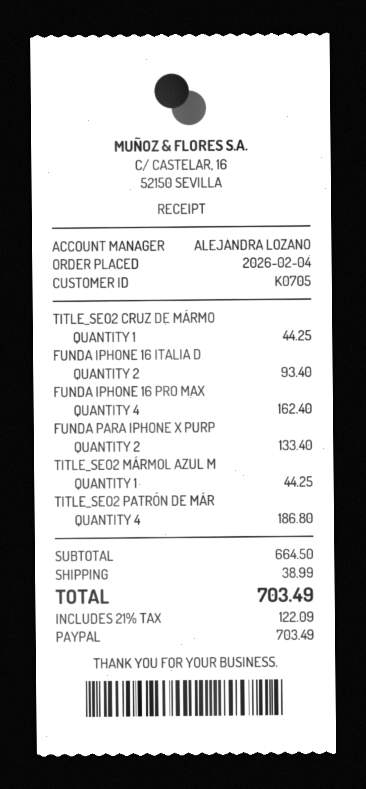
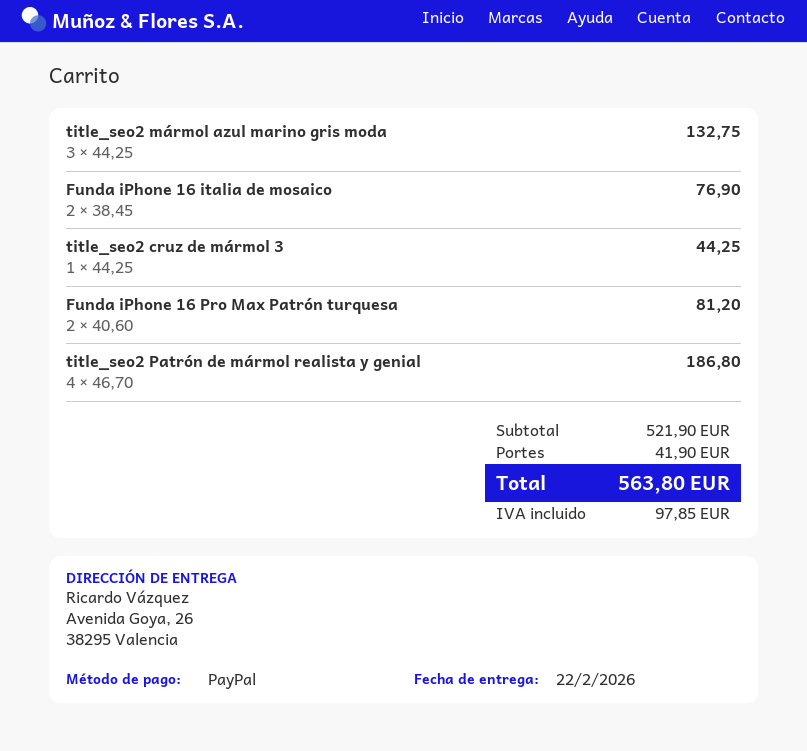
FUNDA IPHONE 16 ITALIA D: 2 for 93.40 -> 2 for 76.90
FUNDA IPHONE 16 PRO MAX: 4 for 162.40 -> 2 for 81.20
FUNDA PARA IPHONE X PURP: 2 for 133.40 -> none
TITLE_SEO2 MÁRMOL AZUL M: 1 for 44.25 -> 3 for 132.75
subtotal: 664.50 -> 521.90
shipping: 38.99 -> 41.90
tax: 122.09 -> 97.85
total: 703.49 -> 563.80

